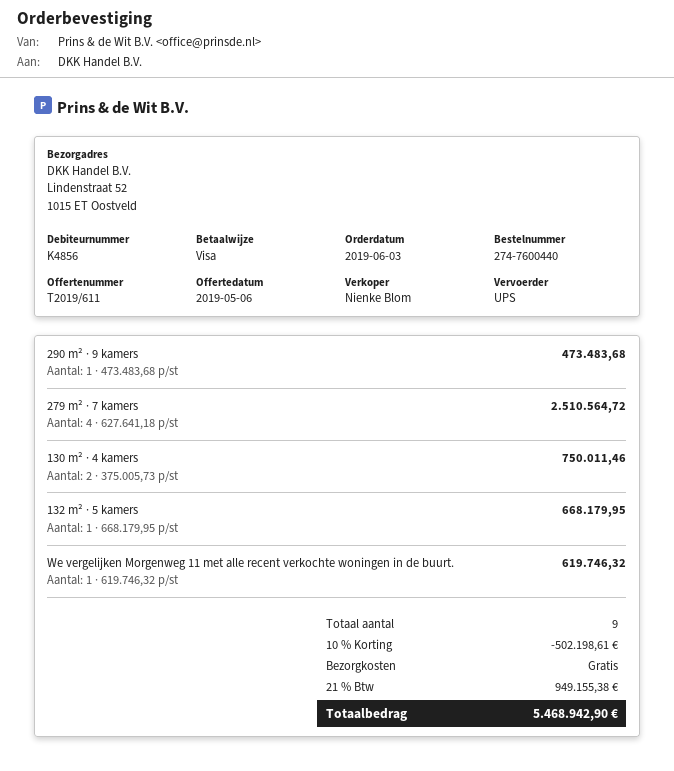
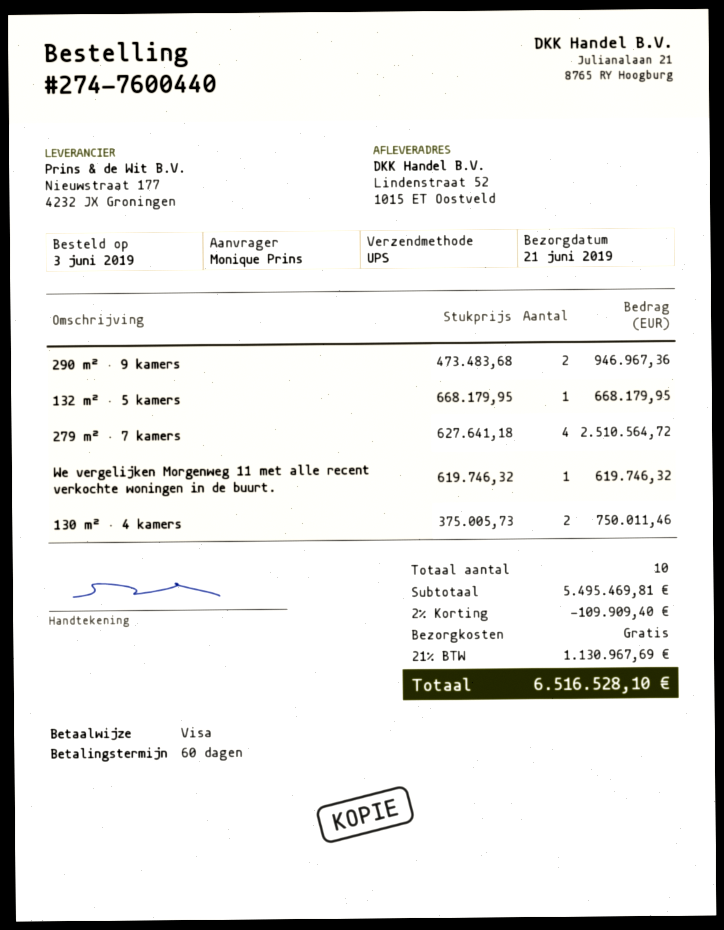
290 m² · 9 kamers: 1 x 473483.68 = 473483.68 -> 2 x 473483.68 = 946967.36
total quantity: 9 -> 10
discount: 10% = 502198.61 -> 2% = 109909.40
tax: 21% = 949155.38 -> 21% = 1130967.69
total: 5468942.90 -> 6516528.10

